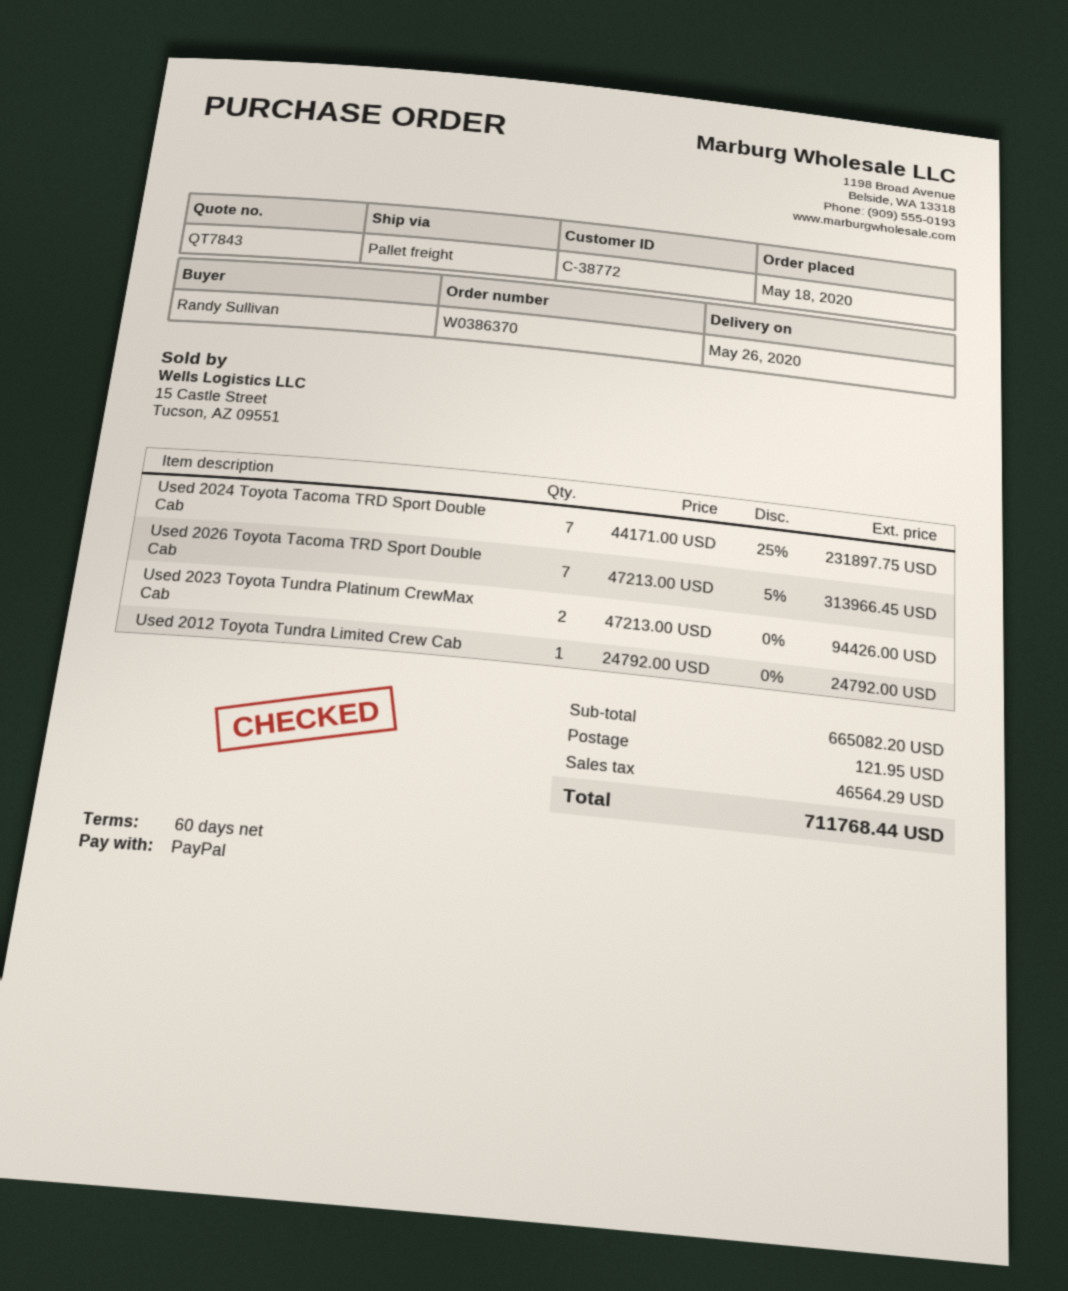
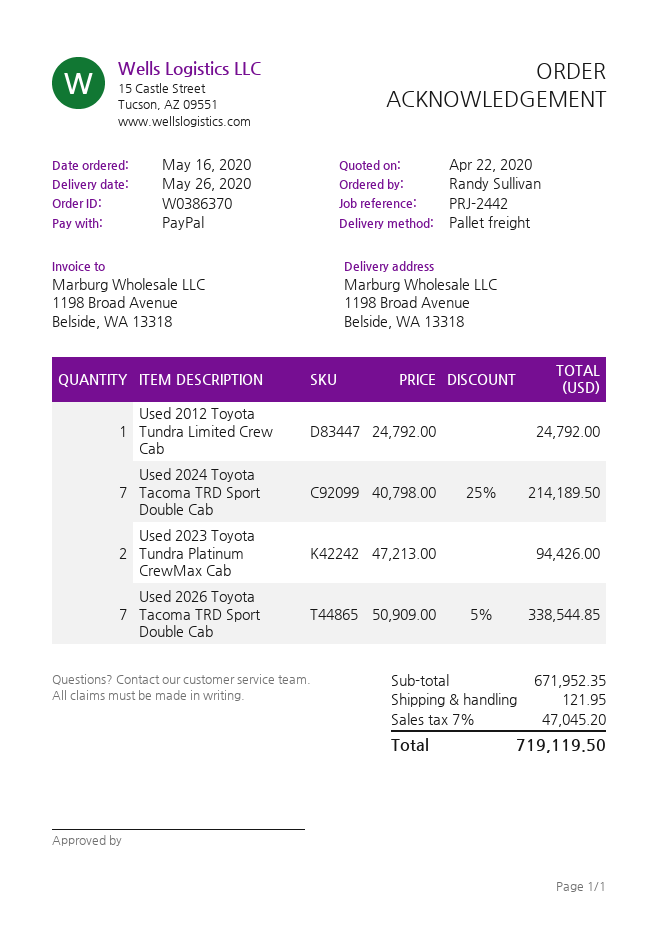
order date: 2020-05-18 -> 2020-05-16
Used 2024 Toyota Tacoma TRD Sport Double Cab: 7 x 44171.00 - 25% = 231897.75 -> 7 x 40798.00 - 25% = 214189.50
Used 2026 Toyota Tacoma TRD Sport Double Cab: 7 x 47213.00 - 5% = 313966.45 -> 7 x 50909.00 - 5% = 338544.85
subtotal: 665082.20 -> 671952.35
tax: 46564.29 -> 47045.20
total: 711768.44 -> 719119.50

